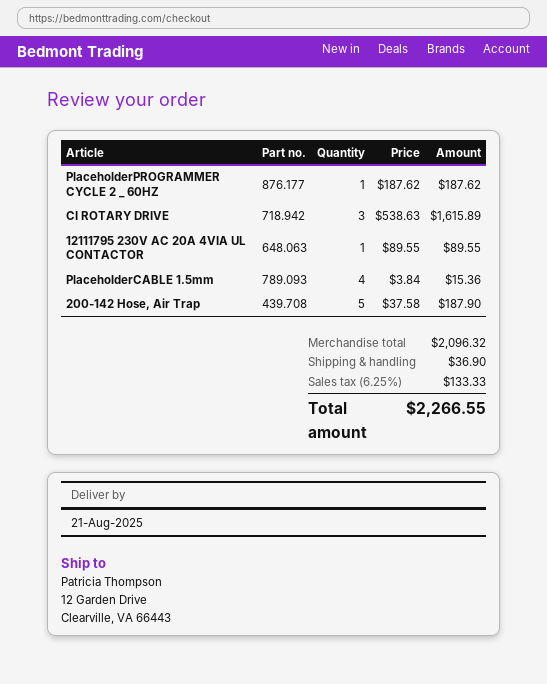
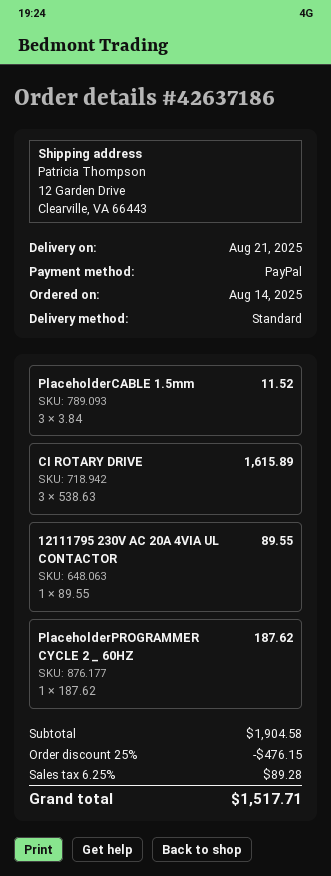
PlaceholderCABLE 1.5mm: 4 x 3.84 = 15.36 -> 3 x 3.84 = 11.52
200-142 Hose, Air Trap: 5 x 37.58 = 187.90 -> none
subtotal: 2096.32 -> 1904.58
discount: none -> 25% = 476.15
shipping: 36.90 -> none
tax: 6.25% = 133.33 -> 6.25% = 89.28
total: 2266.55 -> 1517.71

